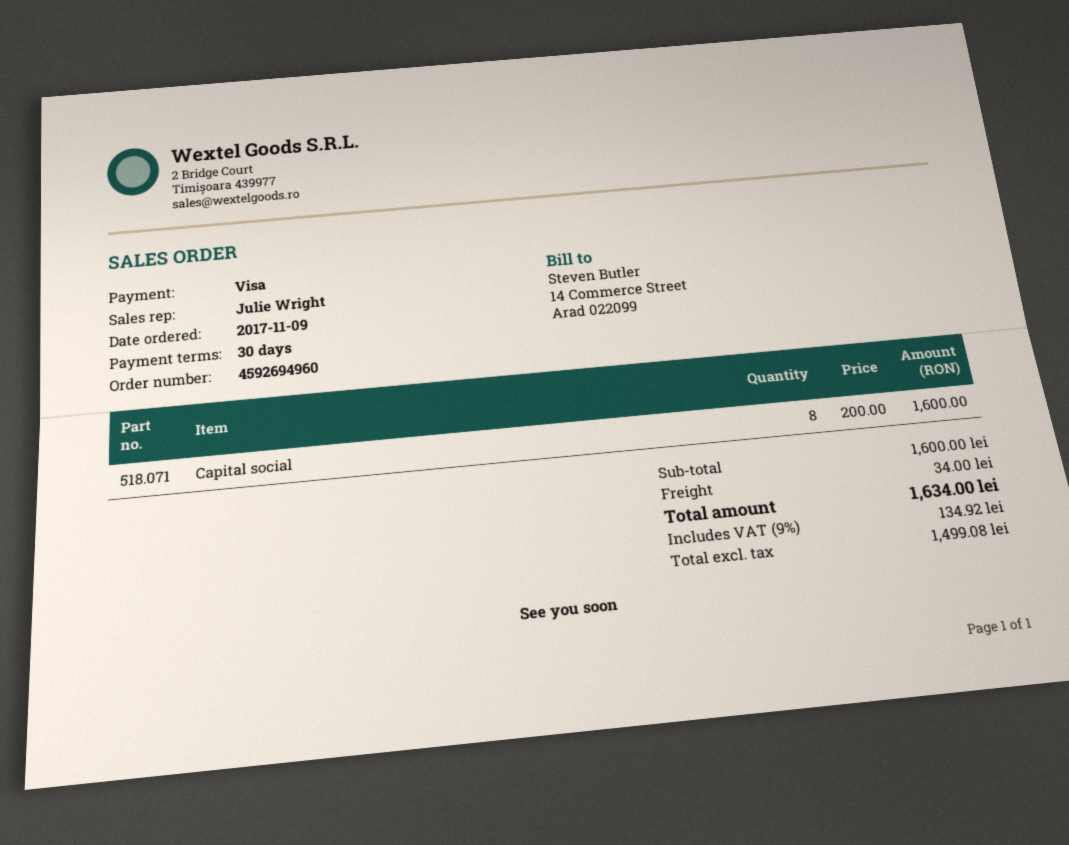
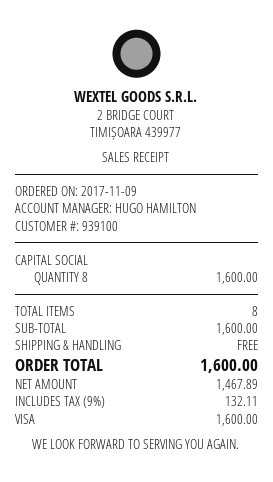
sales rep: Julie Wright -> HUGO HAMILTON
shipping: 34.00 -> 0.00
net: 1499.08 -> 1467.89
tax: 9% = 134.92 -> 9% = 132.11
total: 1634.00 -> 1600.00

